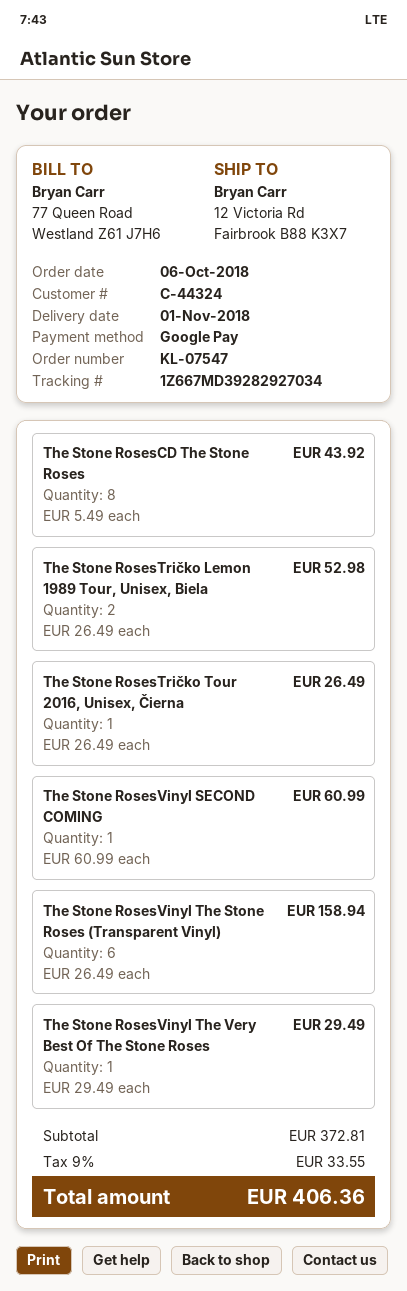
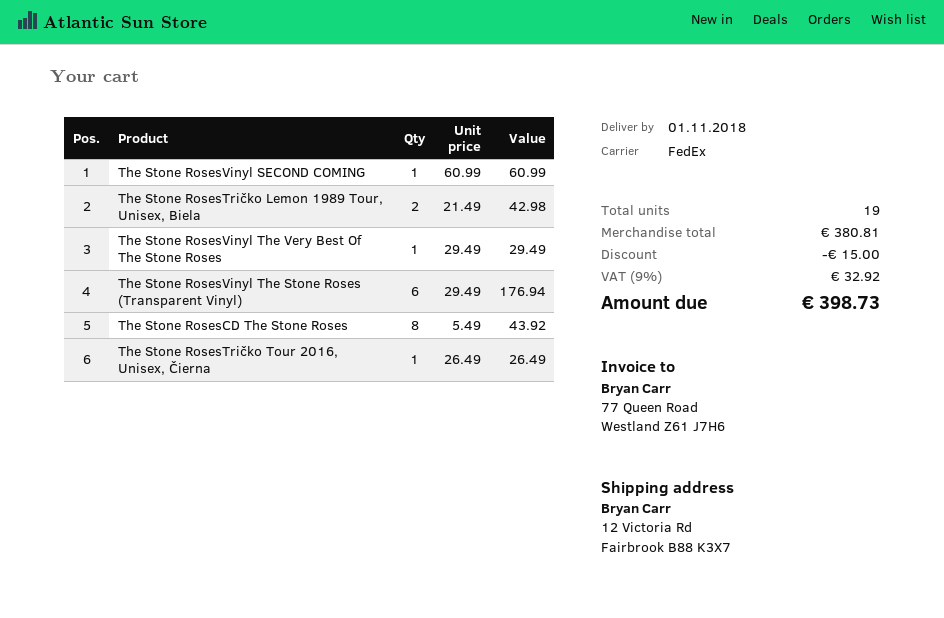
The Stone RosesTričko Lemon 1989 Tour, Unisex, Biela: 2 x 26.49 = 52.98 -> 2 x 21.49 = 42.98
The Stone RosesVinyl The Stone Roses (Transparent Vinyl): 6 x 26.49 = 158.94 -> 6 x 29.49 = 176.94
subtotal: 372.81 -> 380.81
discount: none -> 15.00
tax: 9% = 33.55 -> 9% = 32.92
total: 406.36 -> 398.73

